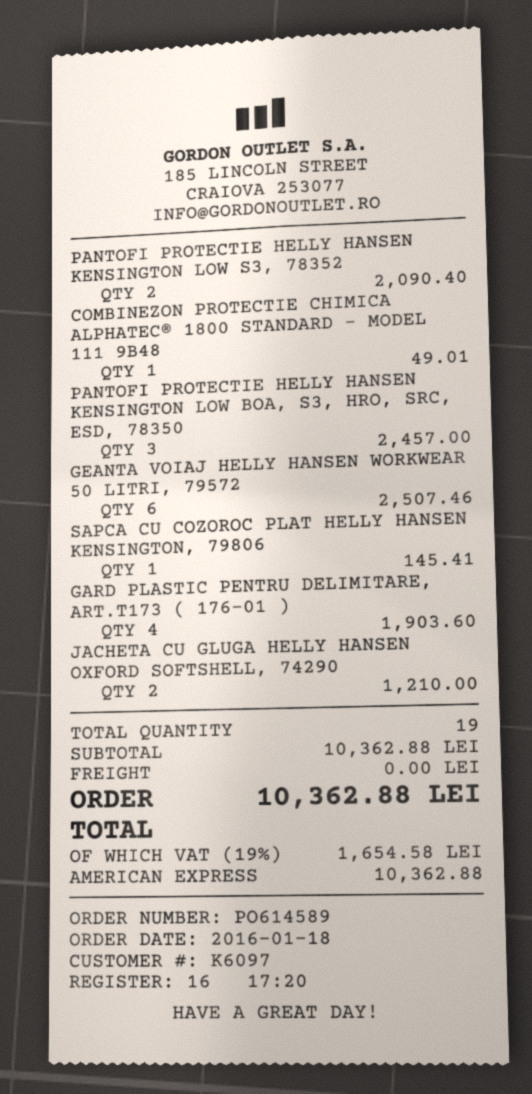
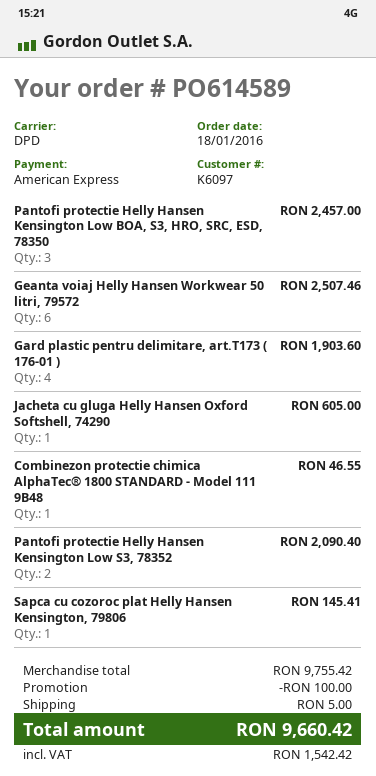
COMBINEZON PROTECTIE CHIMICA ALPHATEC® 1800 STANDARD - MODEL 111 9B48: 1 for 49.01 -> 1 for 46.55
JACHETA CU GLUGA HELLY HANSEN OXFORD SOFTSHELL, 74290: 2 for 1210.00 -> 1 for 605.00
subtotal: 10362.88 -> 9755.42
discount: none -> 100.00
shipping: 0.00 -> 5.00
tax: 1654.58 -> 1542.42
total: 10362.88 -> 9660.42

